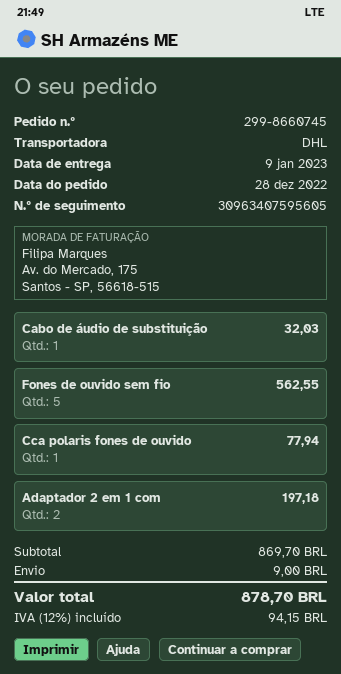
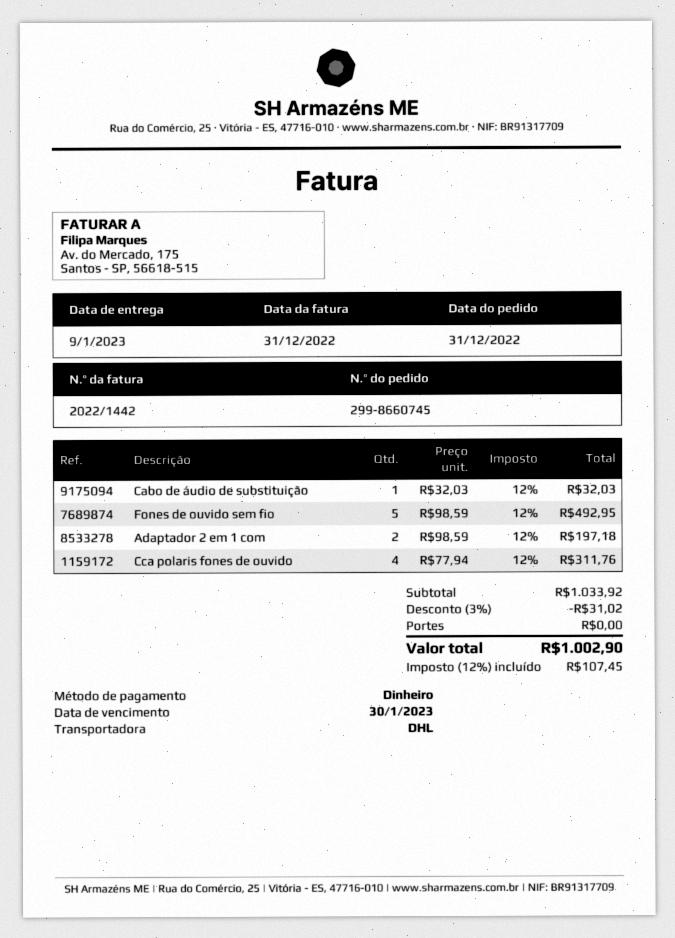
order date: 2022-12-28 -> 2022-12-31
Fones de ouvido sem fio: 5 for 562.55 -> 5 for 492.95
Cca polaris fones de ouvido: 1 for 77.94 -> 4 for 311.76
subtotal: 869.70 -> 1033.92
discount: none -> 3% = 31.02
shipping: 9.00 -> 0.00
tax: 12% = 94.15 -> 12% = 107.45
total: 878.70 -> 1002.90

